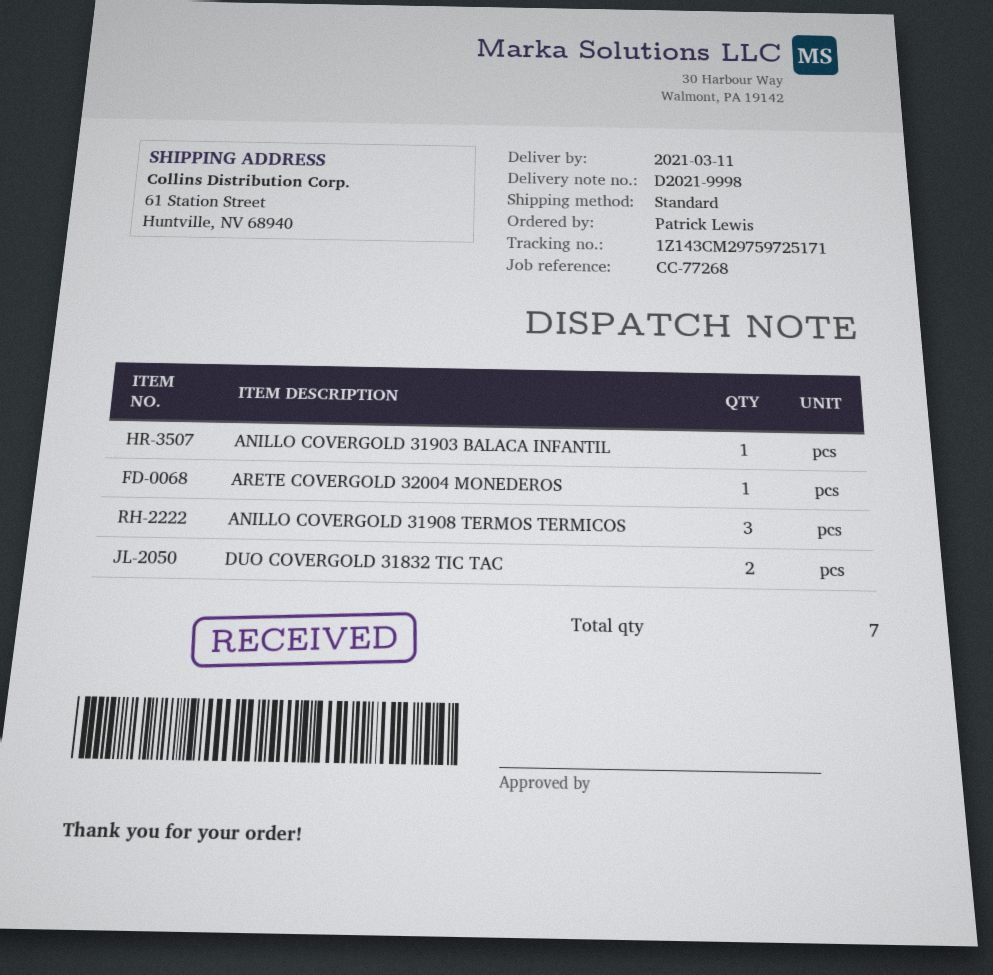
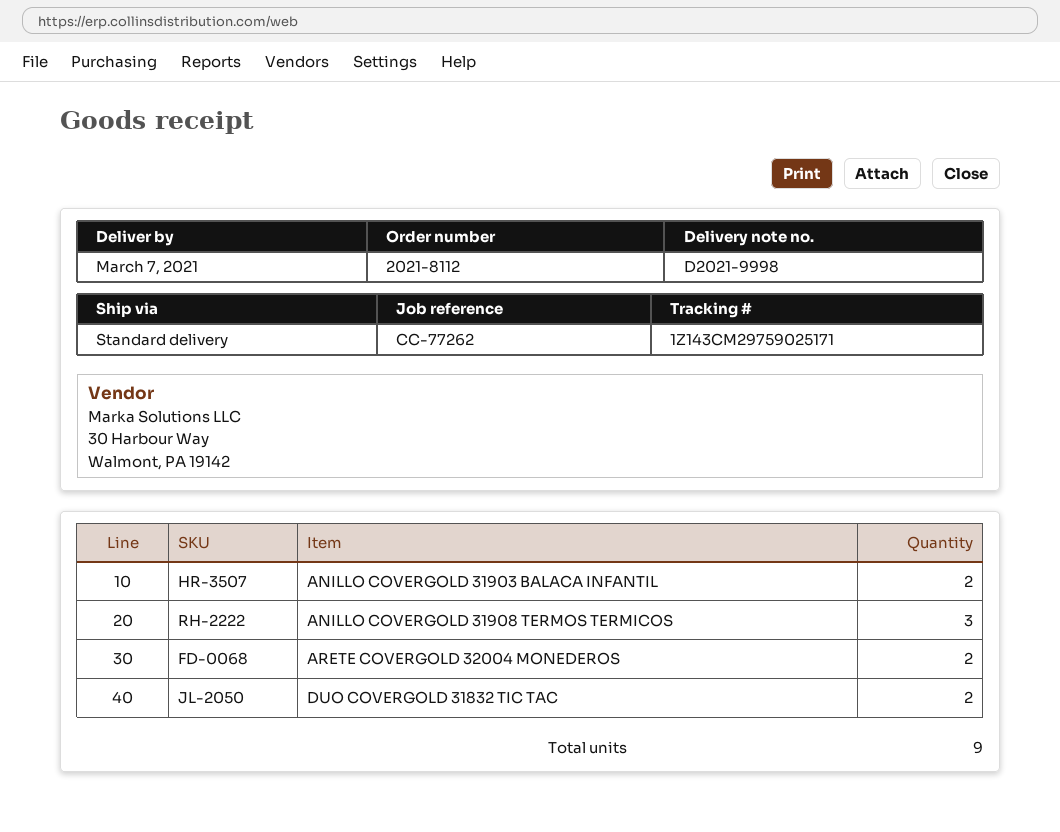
delivery date: 2021-03-11 -> 2021-03-07
reference: CC-77268 -> CC-77262
tracking number: 1Z143CM29759725171 -> 1Z143CM29759025171
ANILLO COVERGOLD 31903 BALACA INFANTIL: 1 -> 2
ARETE COVERGOLD 32004 MONEDEROS: 1 -> 2
total quantity: 7 -> 9

